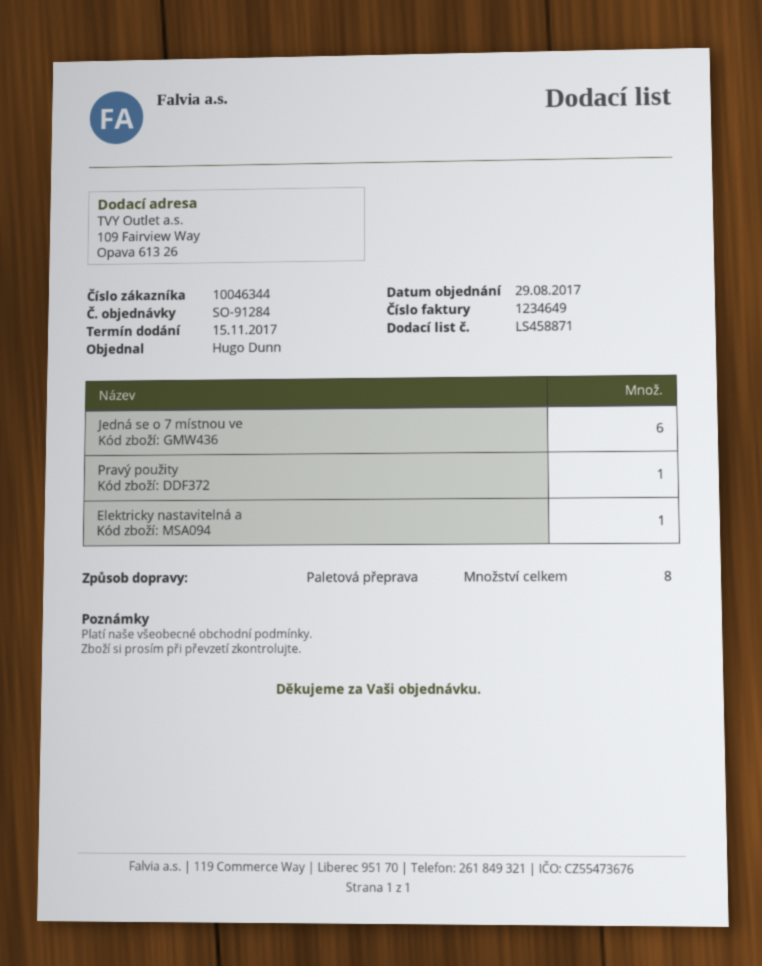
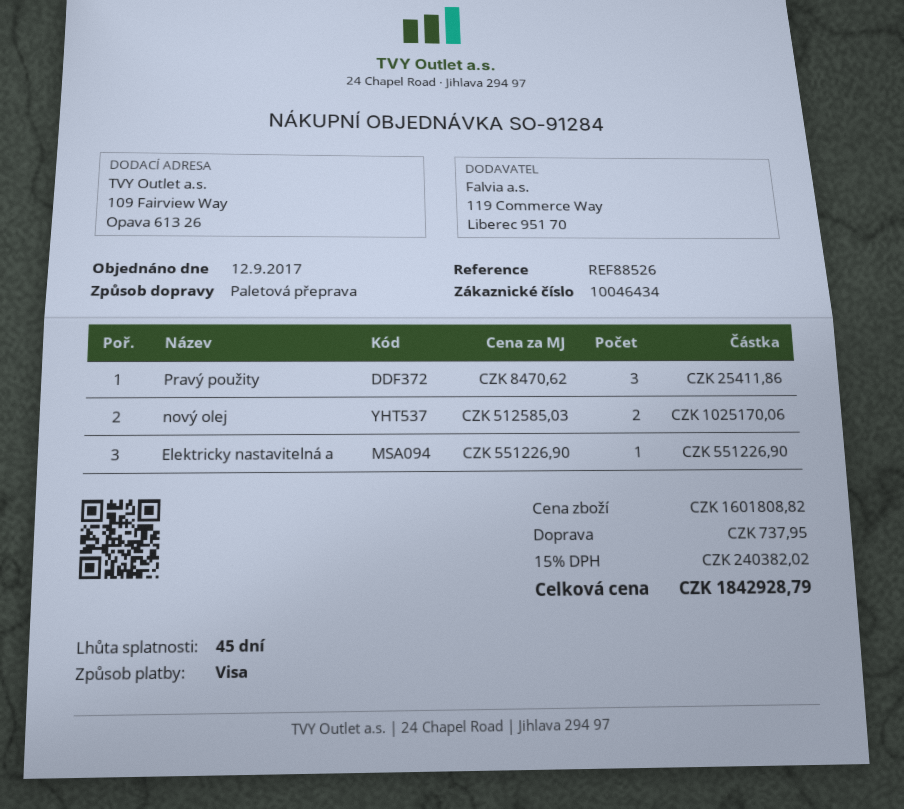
order date: 2017-08-29 -> 2017-09-12
customer number: 10046344 -> 10046434
Jedná se o 7 místnou ve: 6 -> none
Pravý použity: 1 -> 3
nový olej: none -> 2

